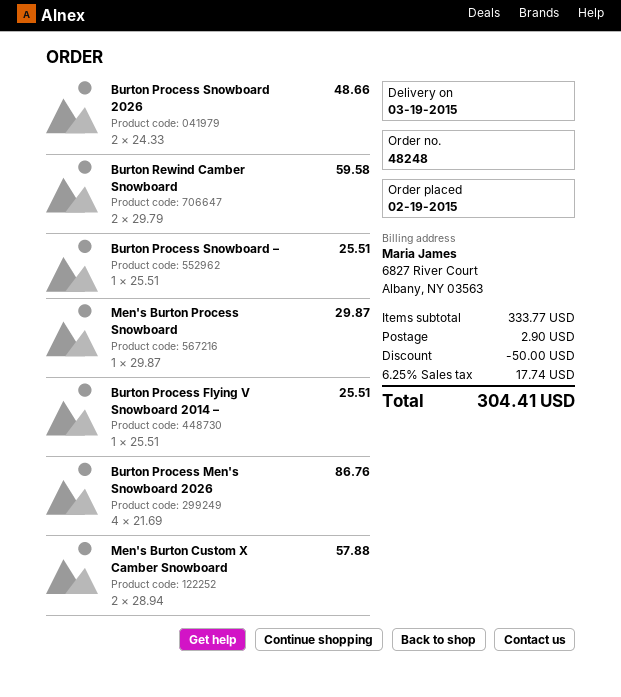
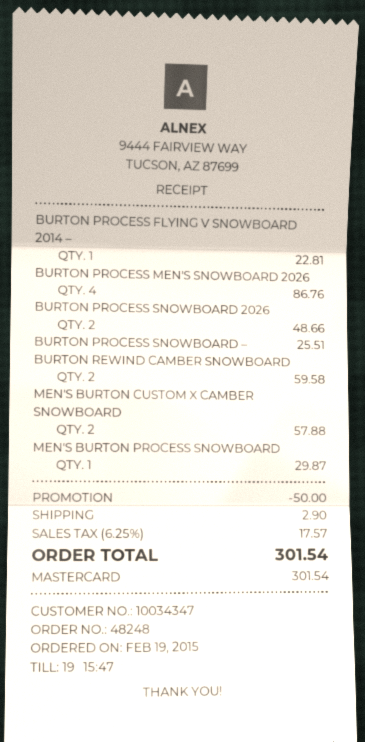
Burton Process Flying V Snowboard 2014 –: 1 for 25.51 -> 1 for 22.81
tax: 6.25% = 17.74 -> 6.25% = 17.57
total: 304.41 -> 301.54

